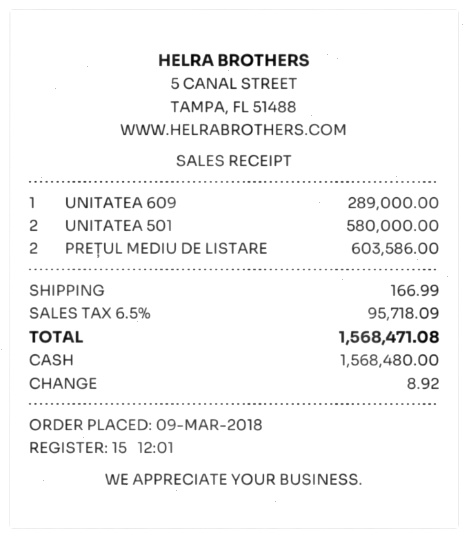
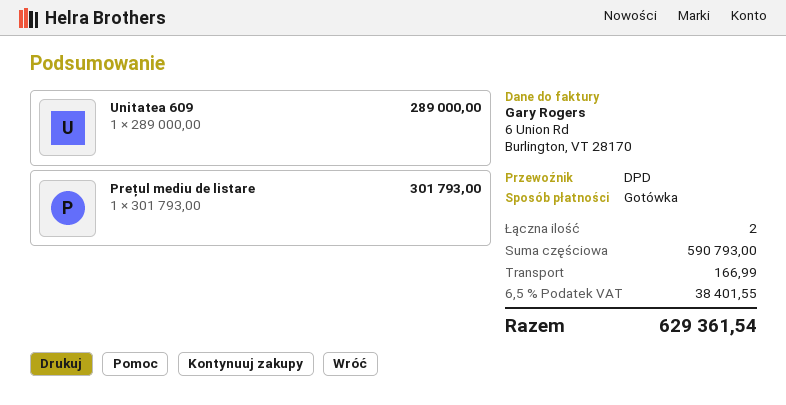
UNITATEA 501: 2 for 580000.00 -> none
PREȚUL MEDIU DE LISTARE: 2 for 603586.00 -> 1 for 301793.00
tax: 6.5% = 95718.09 -> 6.5% = 38401.55
total: 1568471.08 -> 629361.54

